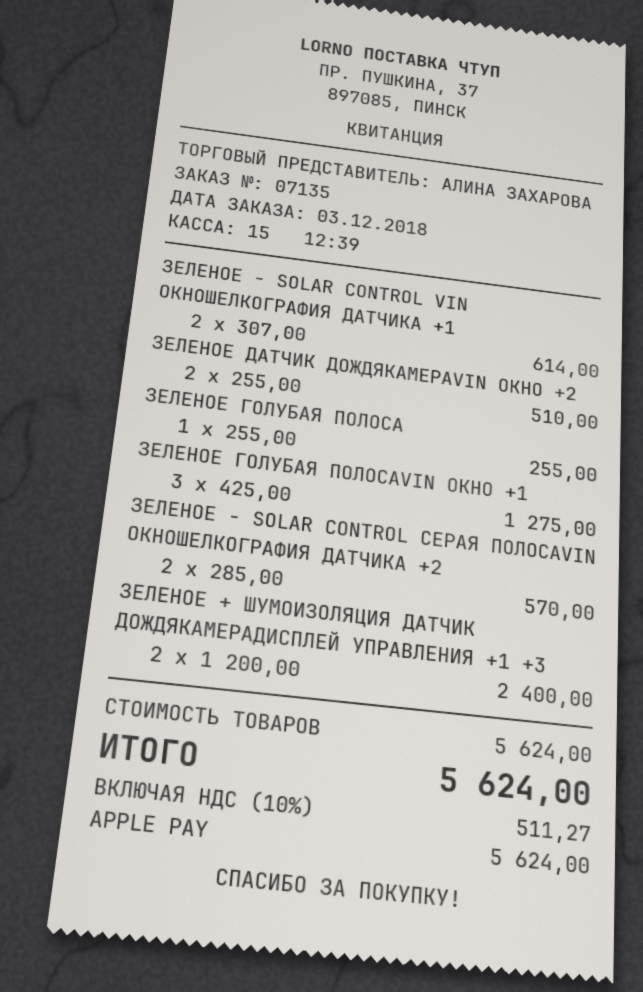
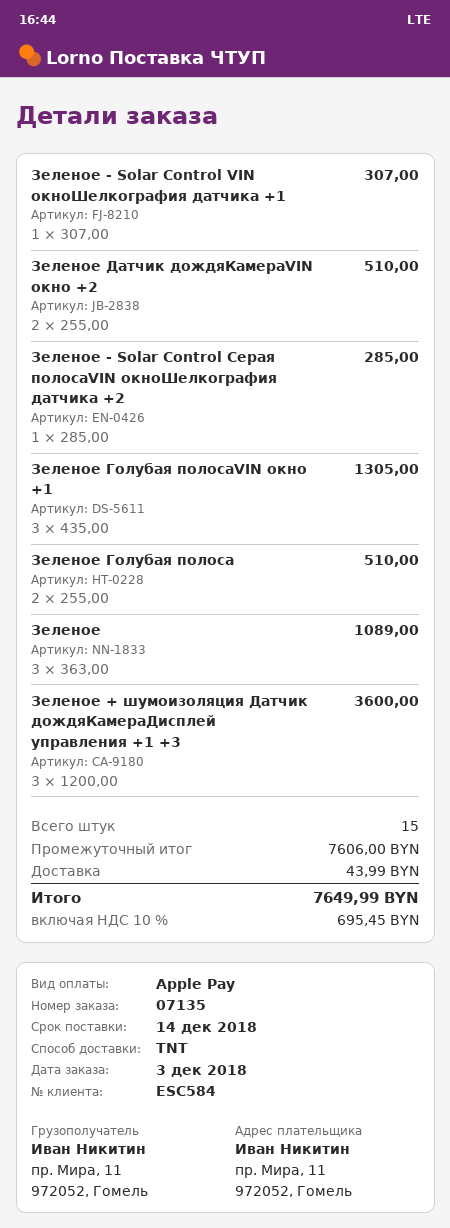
ЗЕЛЕНОЕ - SOLAR CONTROL VIN ОКНОШЕЛКОГРАФИЯ ДАТЧИКА +1: 2 x 307.00 = 614.00 -> 1 x 307.00 = 307.00
ЗЕЛЕНОЕ ГОЛУБАЯ ПОЛОСА: 1 x 255.00 = 255.00 -> 2 x 255.00 = 510.00
ЗЕЛЕНОЕ ГОЛУБАЯ ПОЛОСАVIN ОКНО +1: 3 x 425.00 = 1275.00 -> 3 x 435.00 = 1305.00
ЗЕЛЕНОЕ - SOLAR CONTROL СЕРАЯ ПОЛОСАVIN ОКНОШЕЛКОГРАФИЯ ДАТЧИКА +2: 2 x 285.00 = 570.00 -> 1 x 285.00 = 285.00
ЗЕЛЕНОЕ + ШУМОИЗОЛЯЦИЯ ДАТЧИК ДОЖДЯКАМЕРАДИСПЛЕЙ УПРАВЛЕНИЯ +1 +3: 2 x 1200.00 = 2400.00 -> 3 x 1200.00 = 3600.00
Зеленое: none -> 3 x 363.00 = 1089.00
subtotal: 5624.00 -> 7606.00
shipping: none -> 43.99
tax: 10% = 511.27 -> 10% = 695.45
total: 5624.00 -> 7649.99

